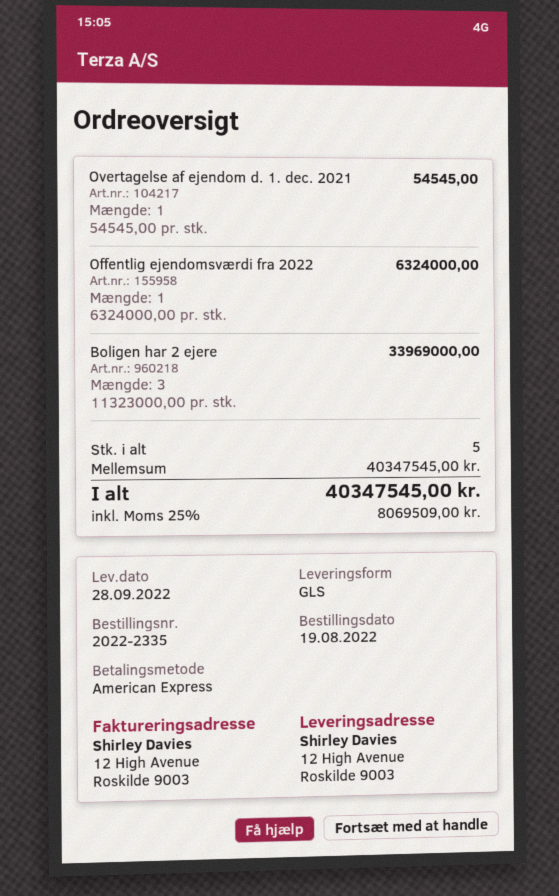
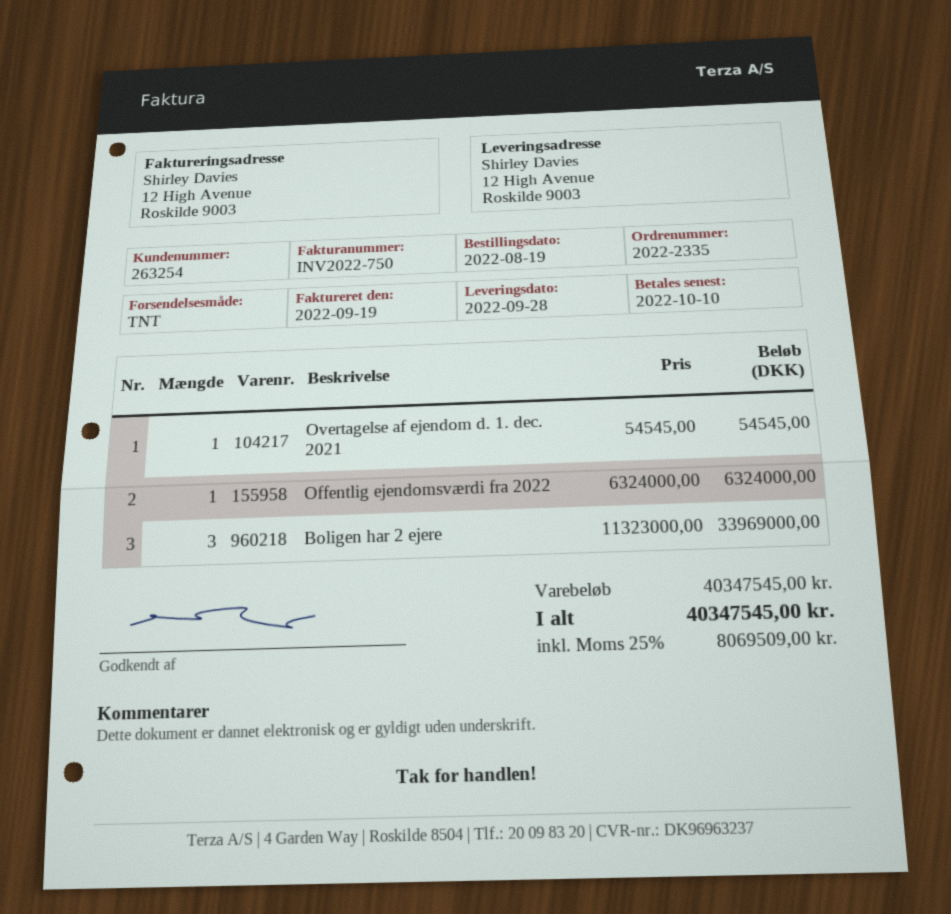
shipping method: GLS -> TNT

